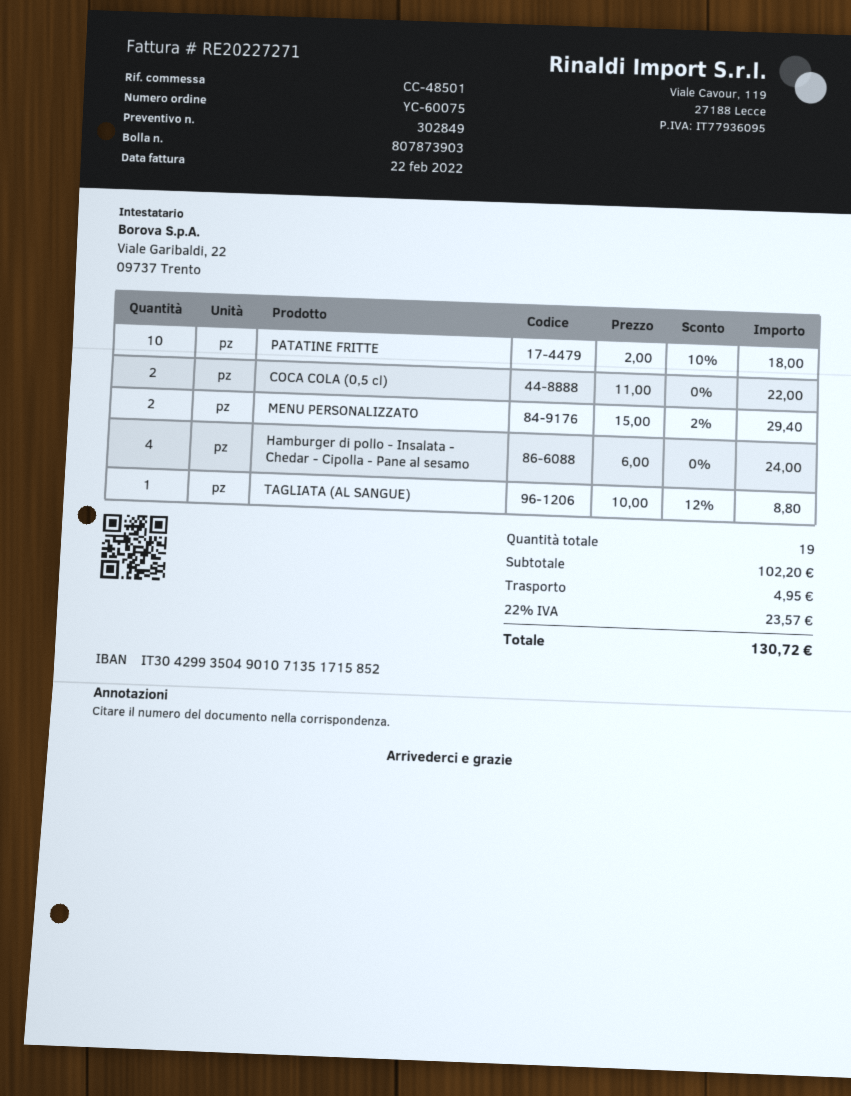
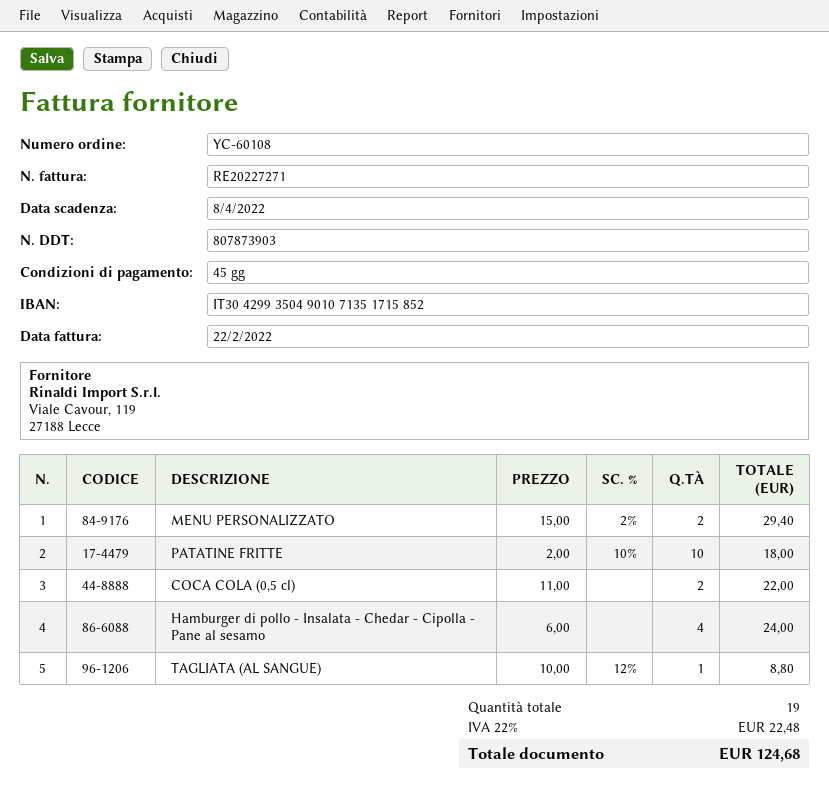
order number: YC-60075 -> YC-60108
shipping: 4.95 -> none
tax: 22% = 23.57 -> 22% = 22.48
total: 130.72 -> 124.68

